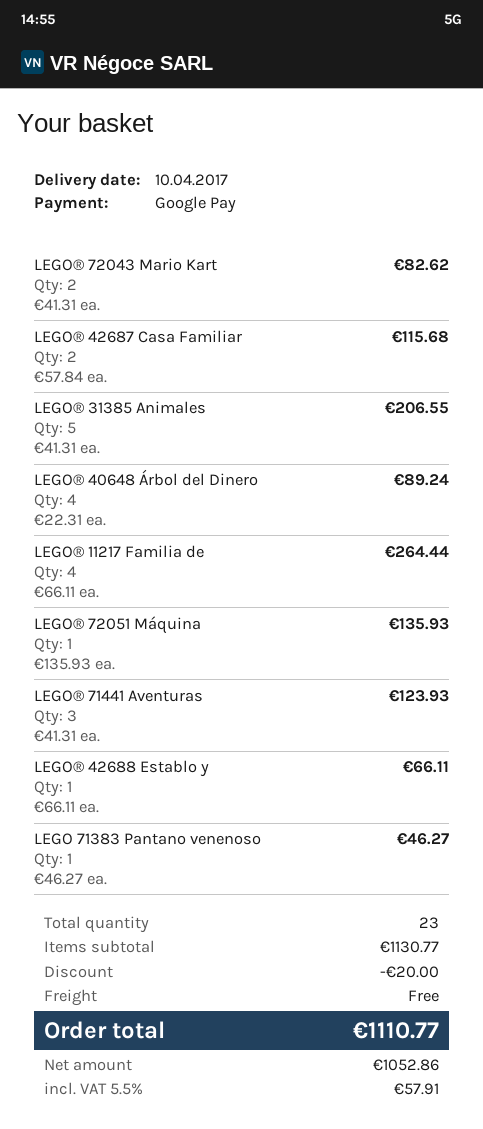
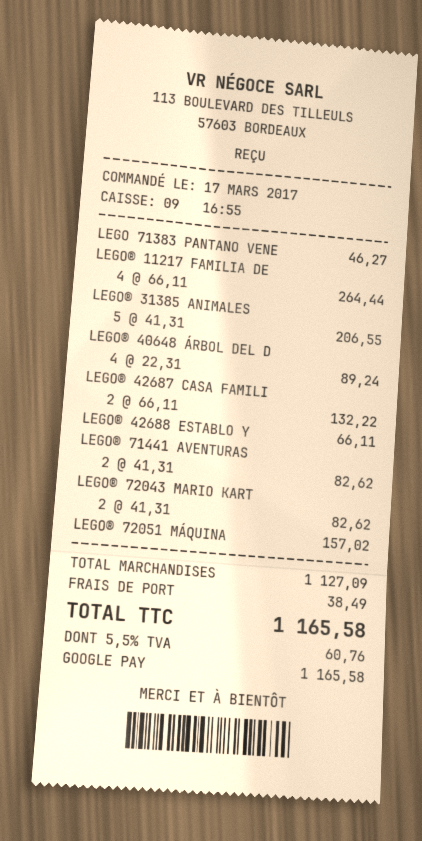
LEGO® 42687 Casa Familiar: 2 x 57.84 = 115.68 -> 2 x 66.11 = 132.22
LEGO® 72051 Máquina: 1 x 135.93 = 135.93 -> 1 x 157.02 = 157.02
LEGO® 71441 Aventuras: 3 x 41.31 = 123.93 -> 2 x 41.31 = 82.62
subtotal: 1130.77 -> 1127.09
discount: 20.00 -> none
shipping: 0.00 -> 38.49
tax: 5.5% = 57.91 -> 5.5% = 60.76
total: 1110.77 -> 1165.58

